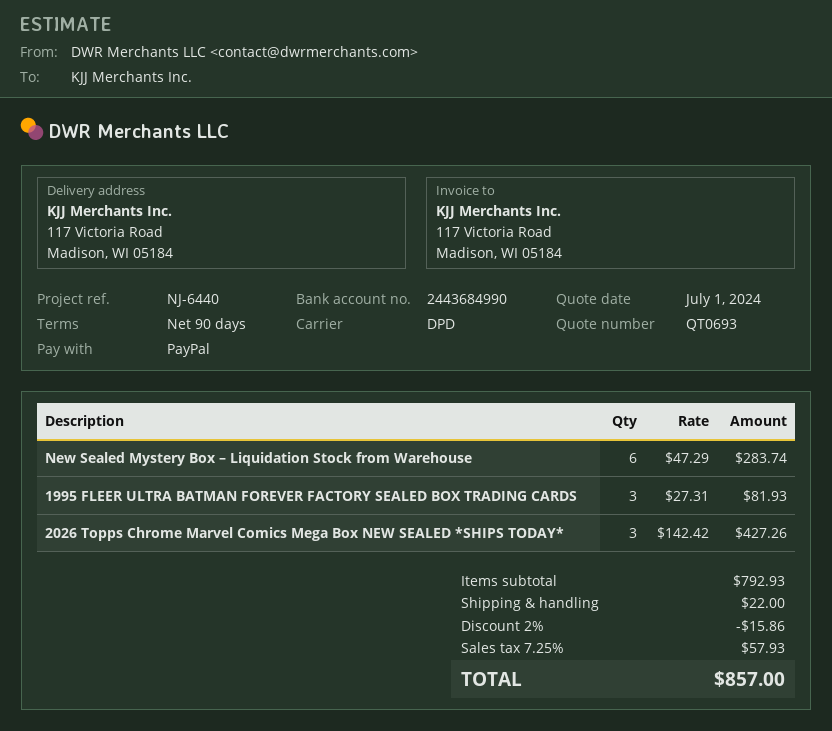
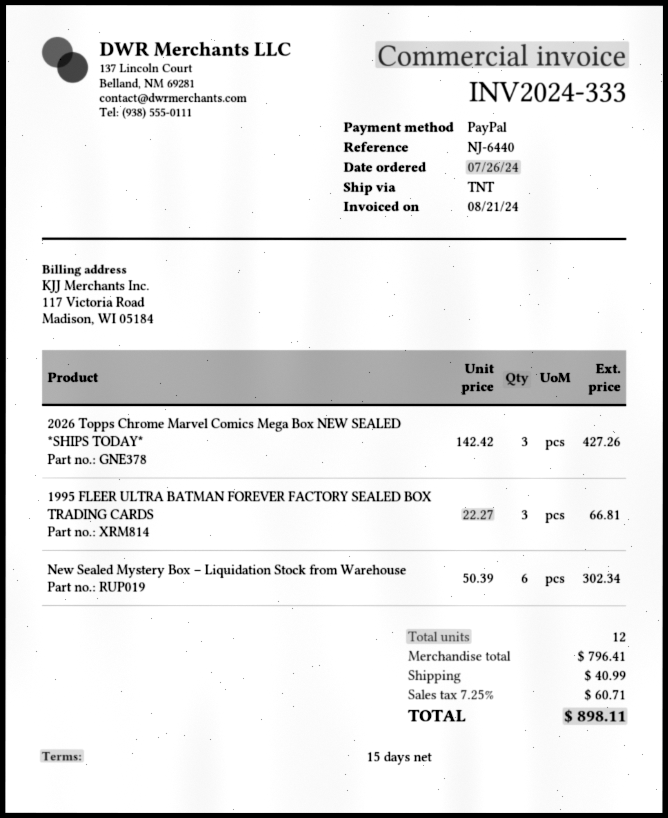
payment terms: 90 days -> 15 days
shipping method: DPD -> TNT
New Sealed Mystery Box – Liquidation Stock from Warehouse: 6 x 47.29 = 283.74 -> 6 x 50.39 = 302.34
1995 FLEER ULTRA BATMAN FOREVER FACTORY SEALED BOX TRADING CARDS: 3 x 27.31 = 81.93 -> 3 x 22.27 = 66.81
subtotal: 792.93 -> 796.41
discount: 2% = 15.86 -> none
shipping: 22.00 -> 40.99
tax: 7.25% = 57.93 -> 7.25% = 60.71
total: 857.00 -> 898.11

